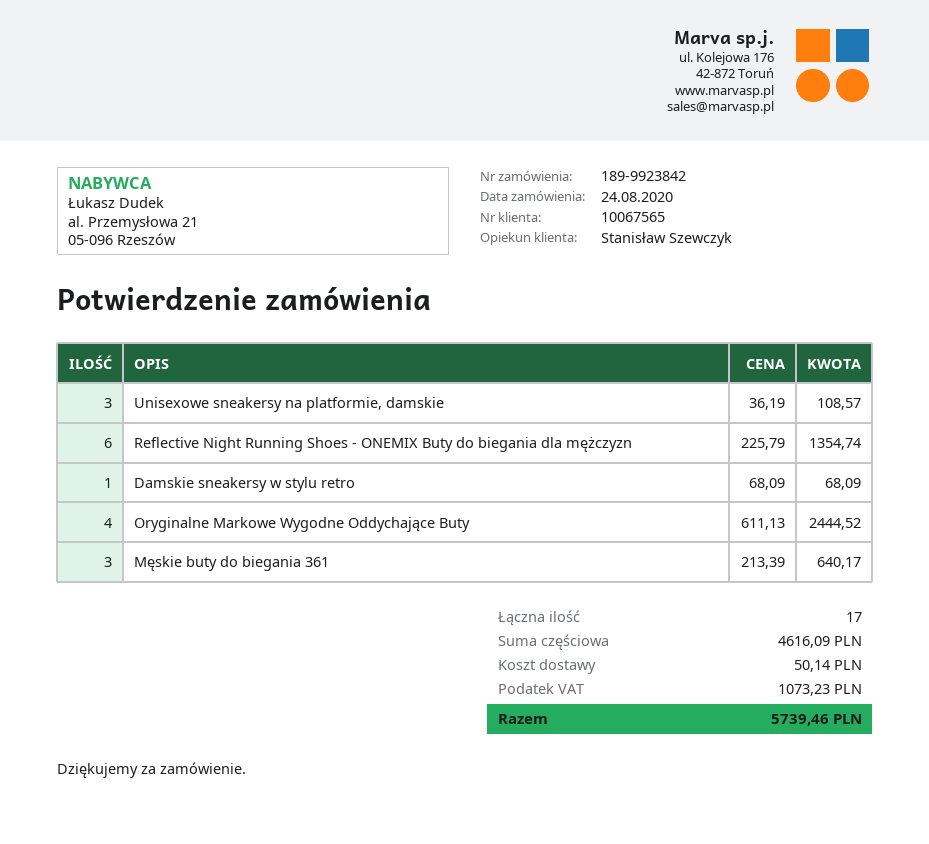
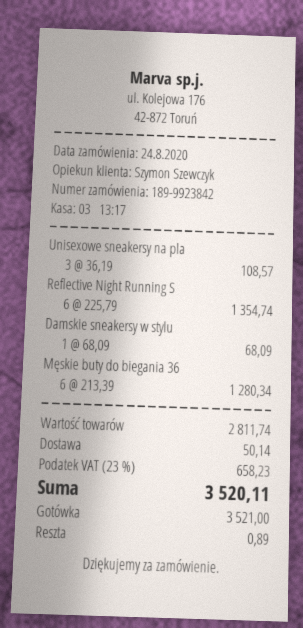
sales rep: Stanisław Szewczyk -> Szymon Szewczyk
Oryginalne Markowe Wygodne Oddychające Buty: 4 x 611.13 = 2444.52 -> none
Męskie buty do biegania 361: 3 x 213.39 = 640.17 -> 6 x 213.39 = 1280.34
subtotal: 4616.09 -> 2811.74
tax: 1073.23 -> 658.23
total: 5739.46 -> 3520.11

